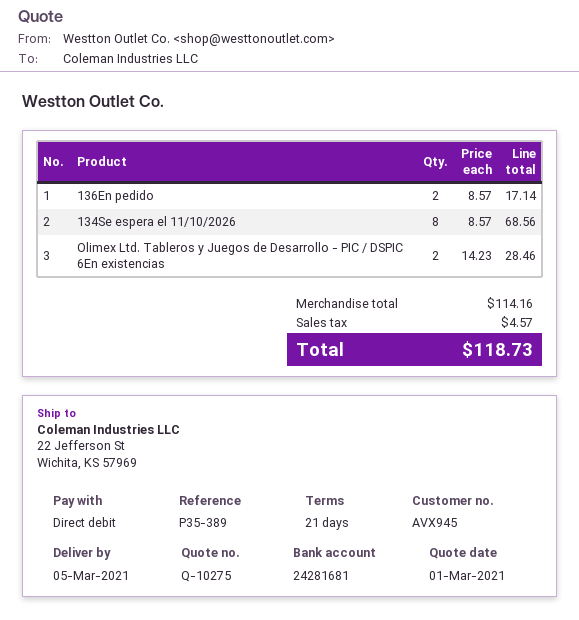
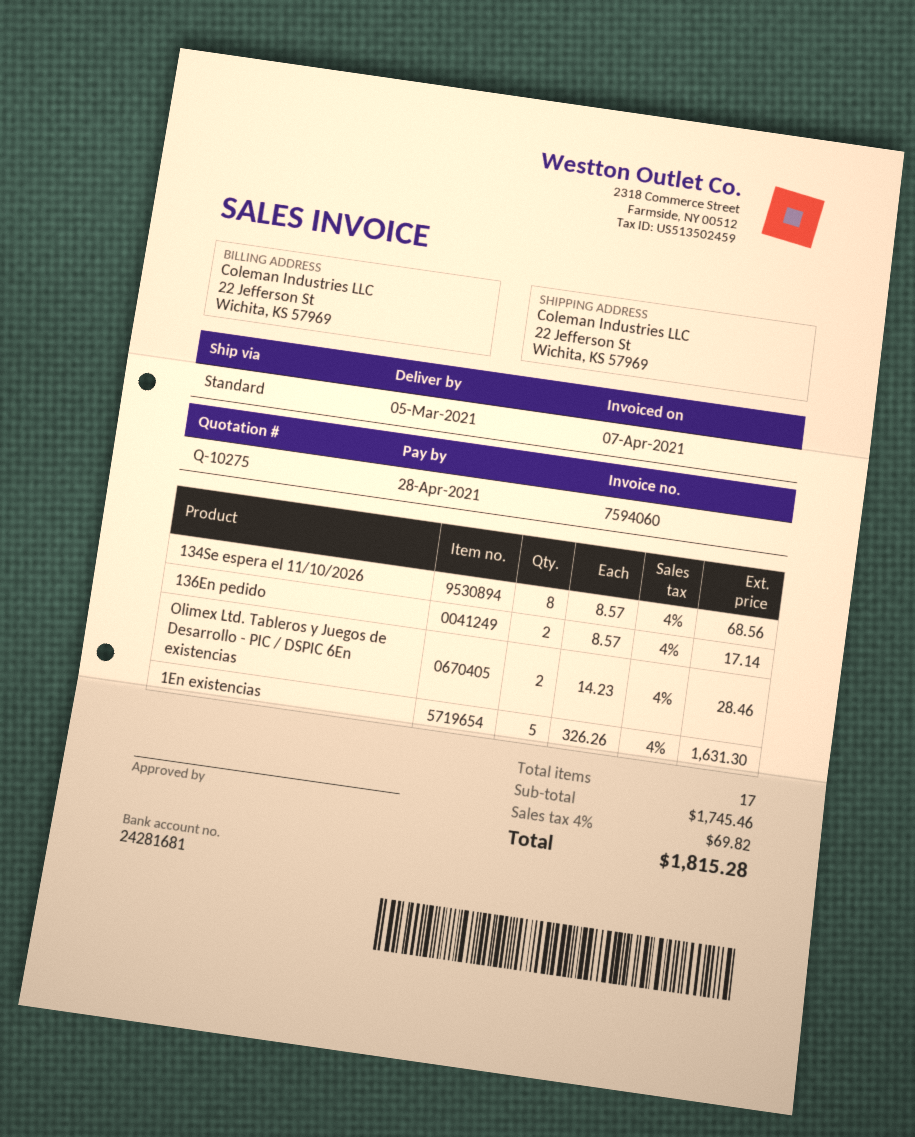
1En existencias: none -> 5 x 326.26 = 1631.30
subtotal: 114.16 -> 1745.46
tax: 4.57 -> 69.82
total: 118.73 -> 1815.28

